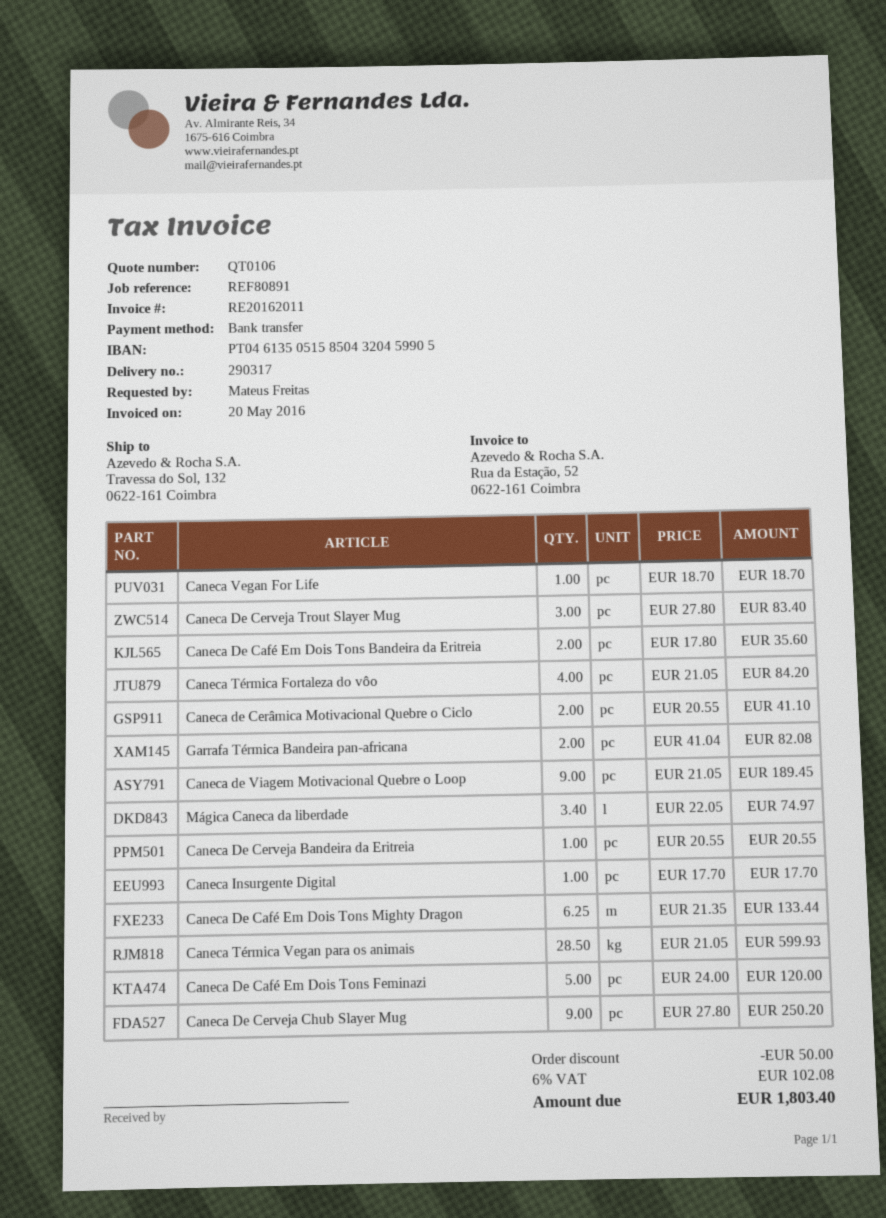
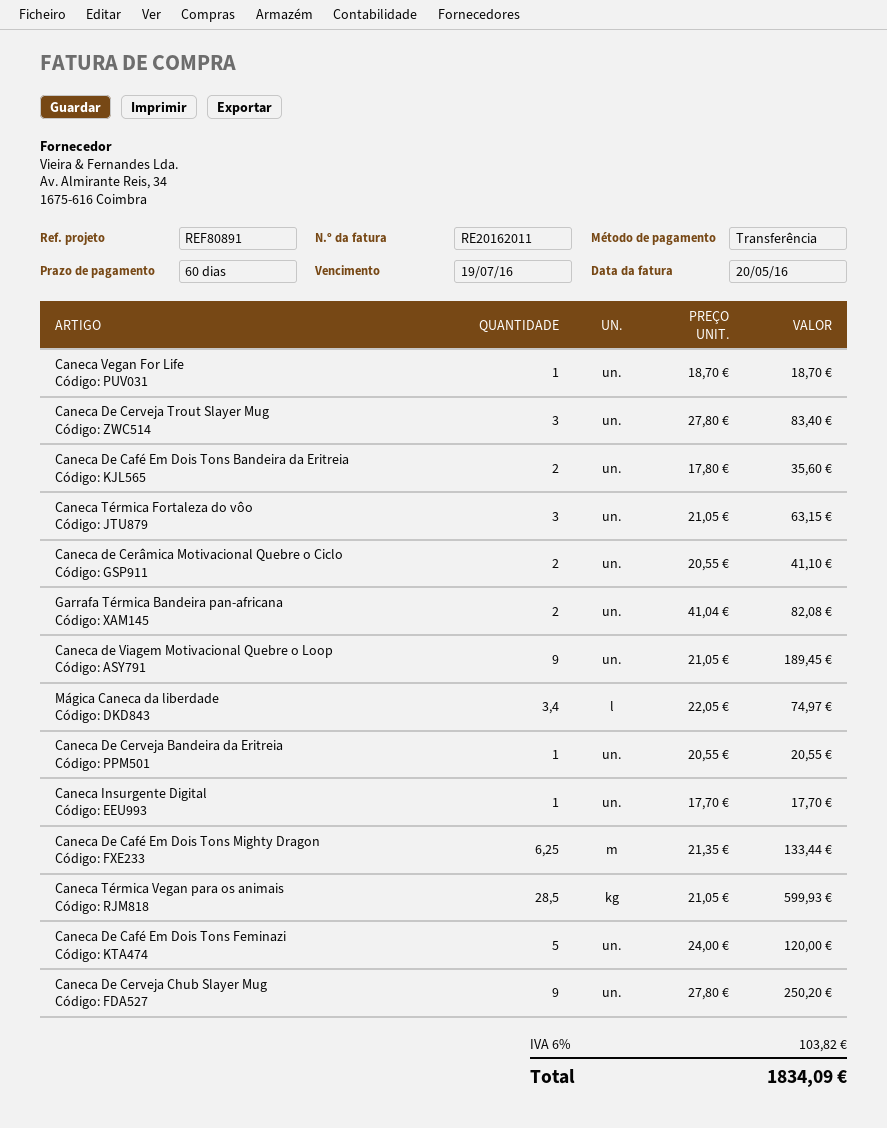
Caneca Térmica Fortaleza do vôo: 4 x 21.05 = 84.20 -> 3 x 21.05 = 63.15
discount: 50.00 -> none
tax: 6% = 102.08 -> 6% = 103.82
total: 1803.40 -> 1834.09

